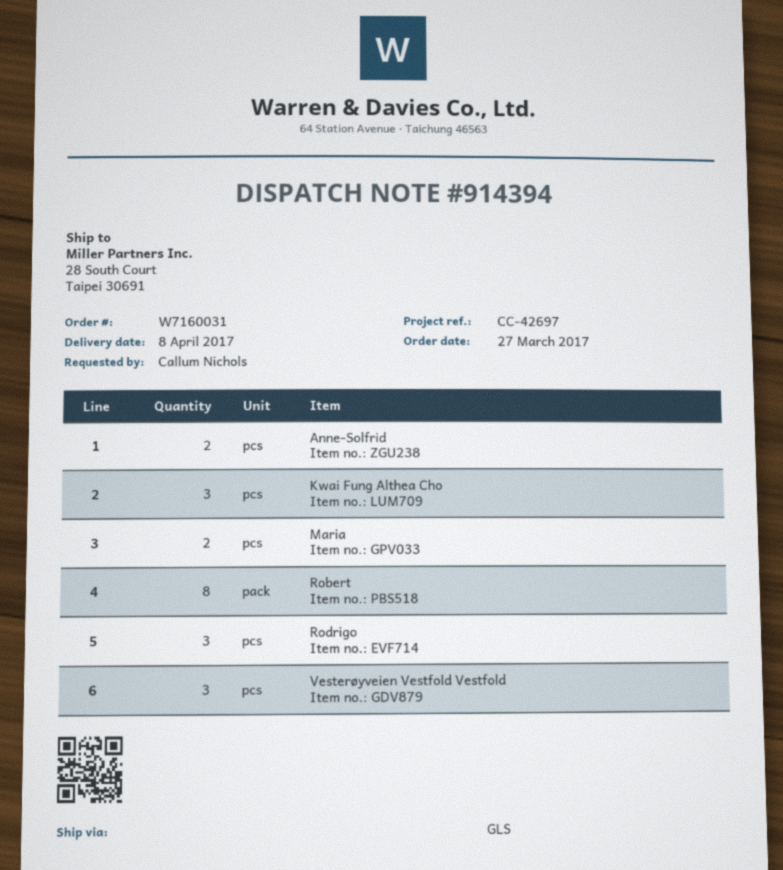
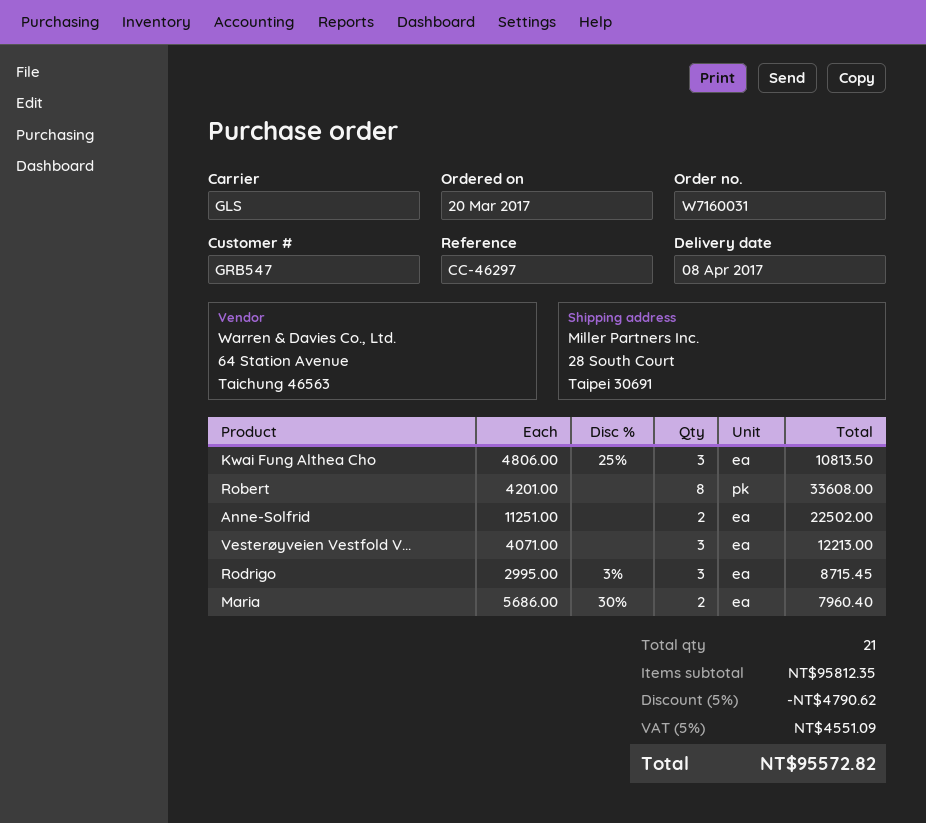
order date: 2017-03-27 -> 2017-03-20
reference: CC-42697 -> CC-46297

